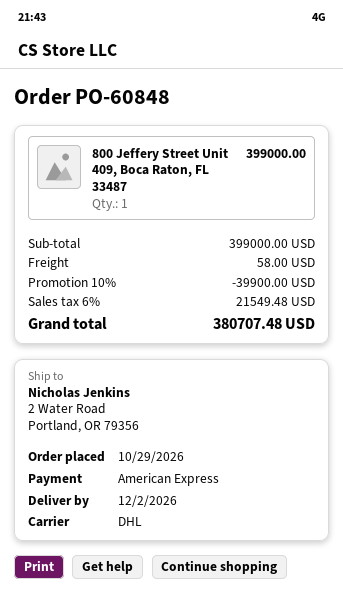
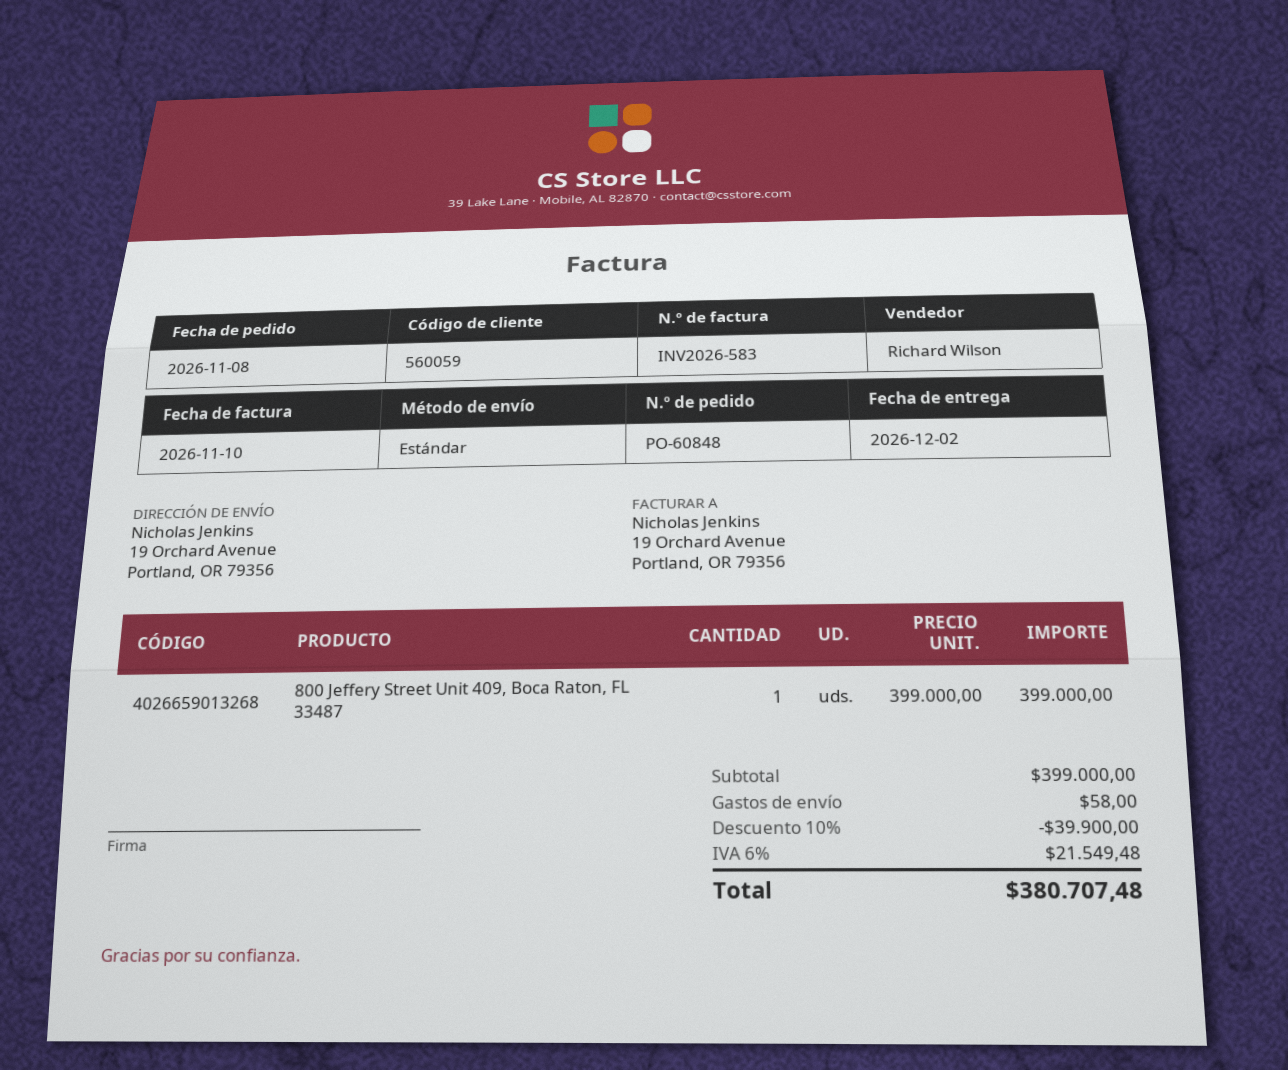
order date: 2026-10-29 -> 2026-11-08
shipping method: DHL -> standard
ship to: 2 Water Road, Portland, OR 79356 -> 19 Orchard Avenue, Portland, OR 79356

